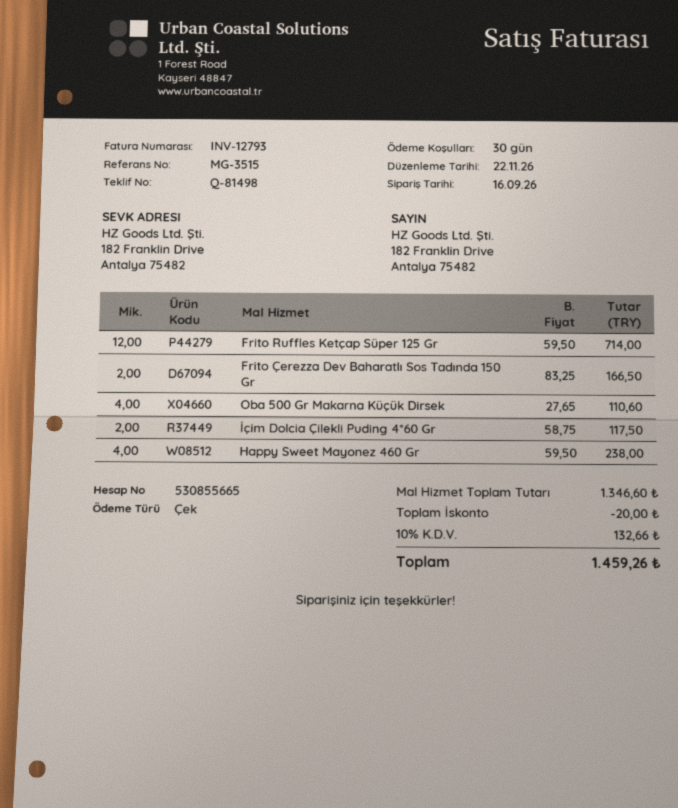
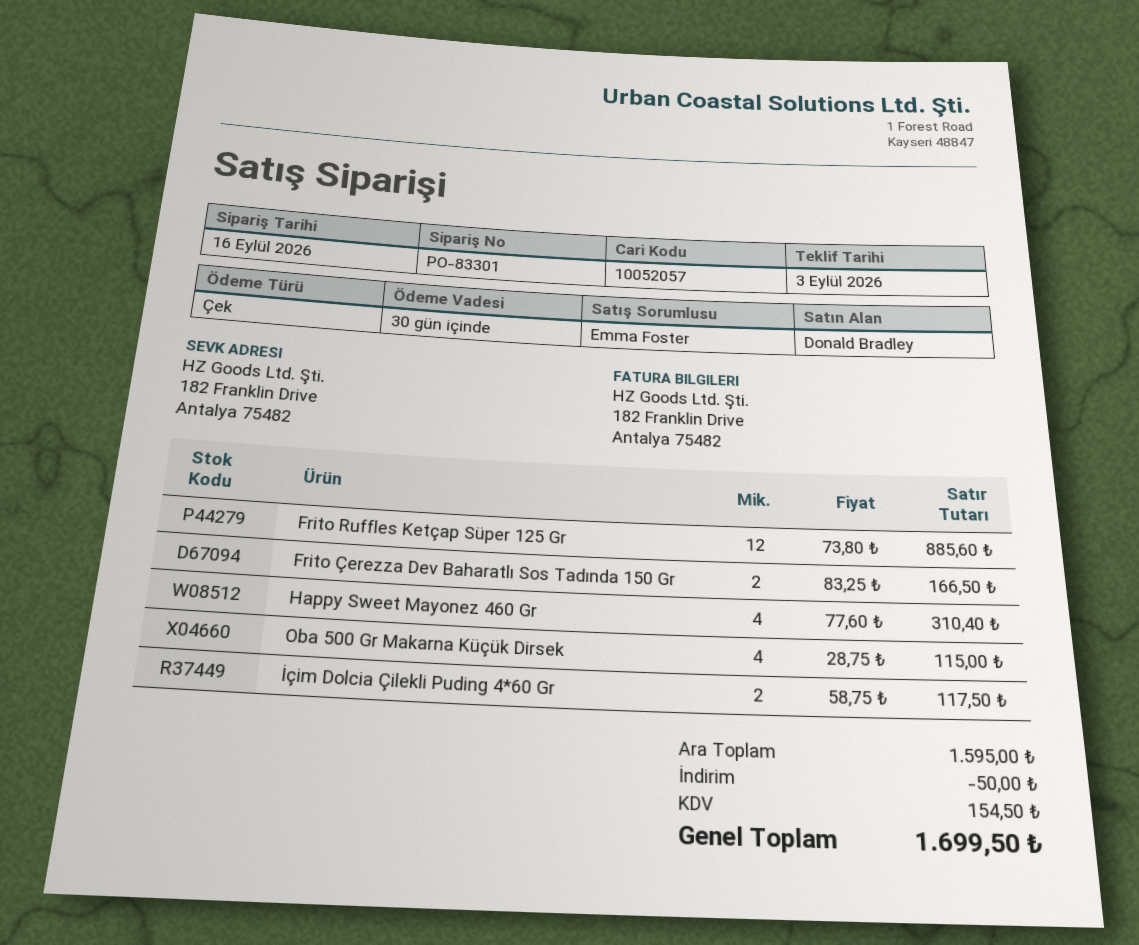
Frito Ruffles Ketçap Süper 125 Gr: 12 x 59.50 = 714.00 -> 12 x 73.80 = 885.60
Oba 500 Gr Makarna Küçük Dirsek: 4 x 27.65 = 110.60 -> 4 x 28.75 = 115.00
Happy Sweet Mayonez 460 Gr: 4 x 59.50 = 238.00 -> 4 x 77.60 = 310.40
subtotal: 1346.60 -> 1595.00
discount: 20.00 -> 50.00
tax: 132.66 -> 154.50
total: 1459.26 -> 1699.50

